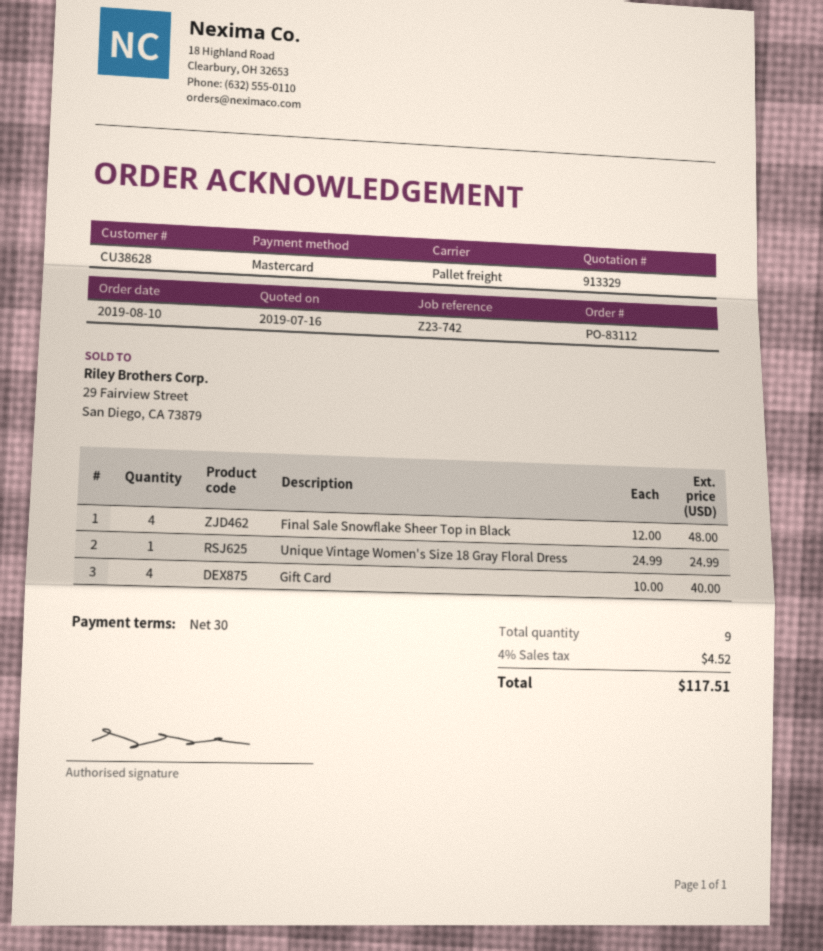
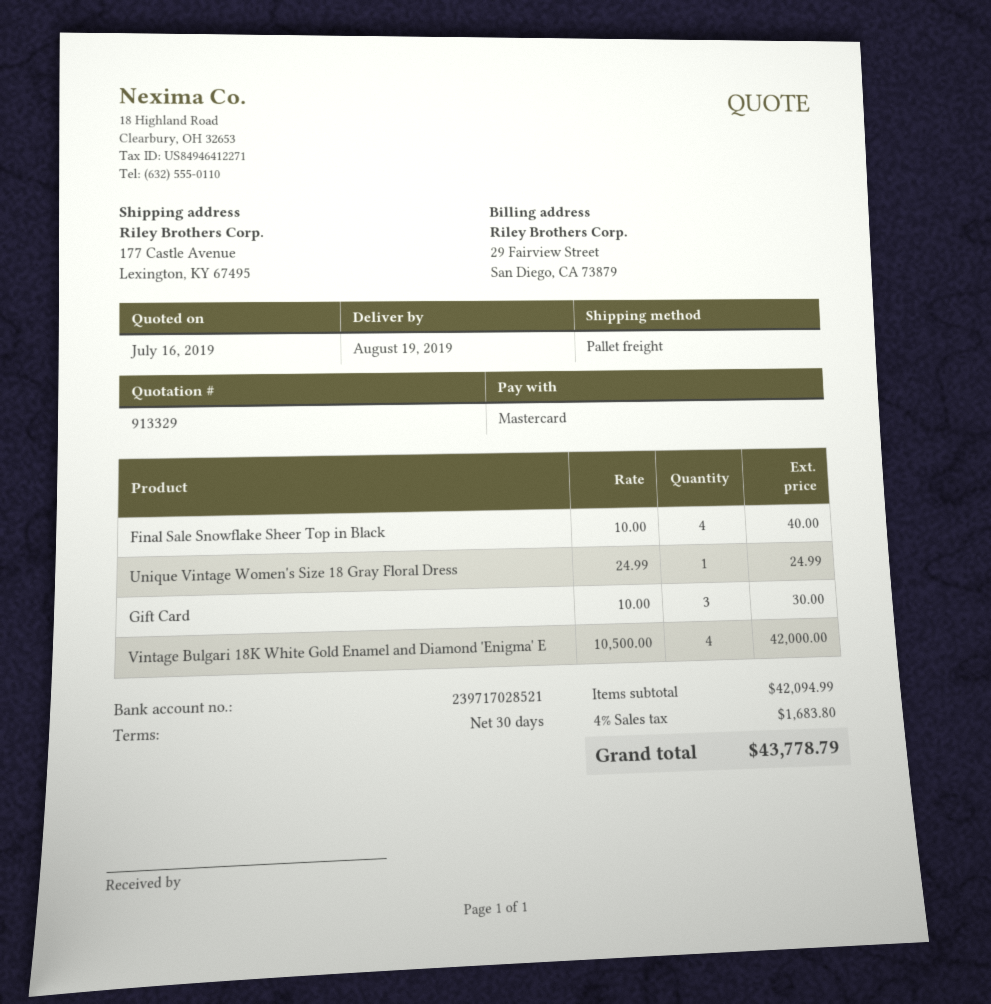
Final Sale Snowflake Sheer Top in Black: 4 x 12.00 = 48.00 -> 4 x 10.00 = 40.00
Gift Card: 4 x 10.00 = 40.00 -> 3 x 10.00 = 30.00
Vintage Bulgari 18K White Gold Enamel and Diamond 'Enigma' E: none -> 4 x 10500.00 = 42000.00
tax: 4% = 4.52 -> 4% = 1683.80
total: 117.51 -> 43778.79

